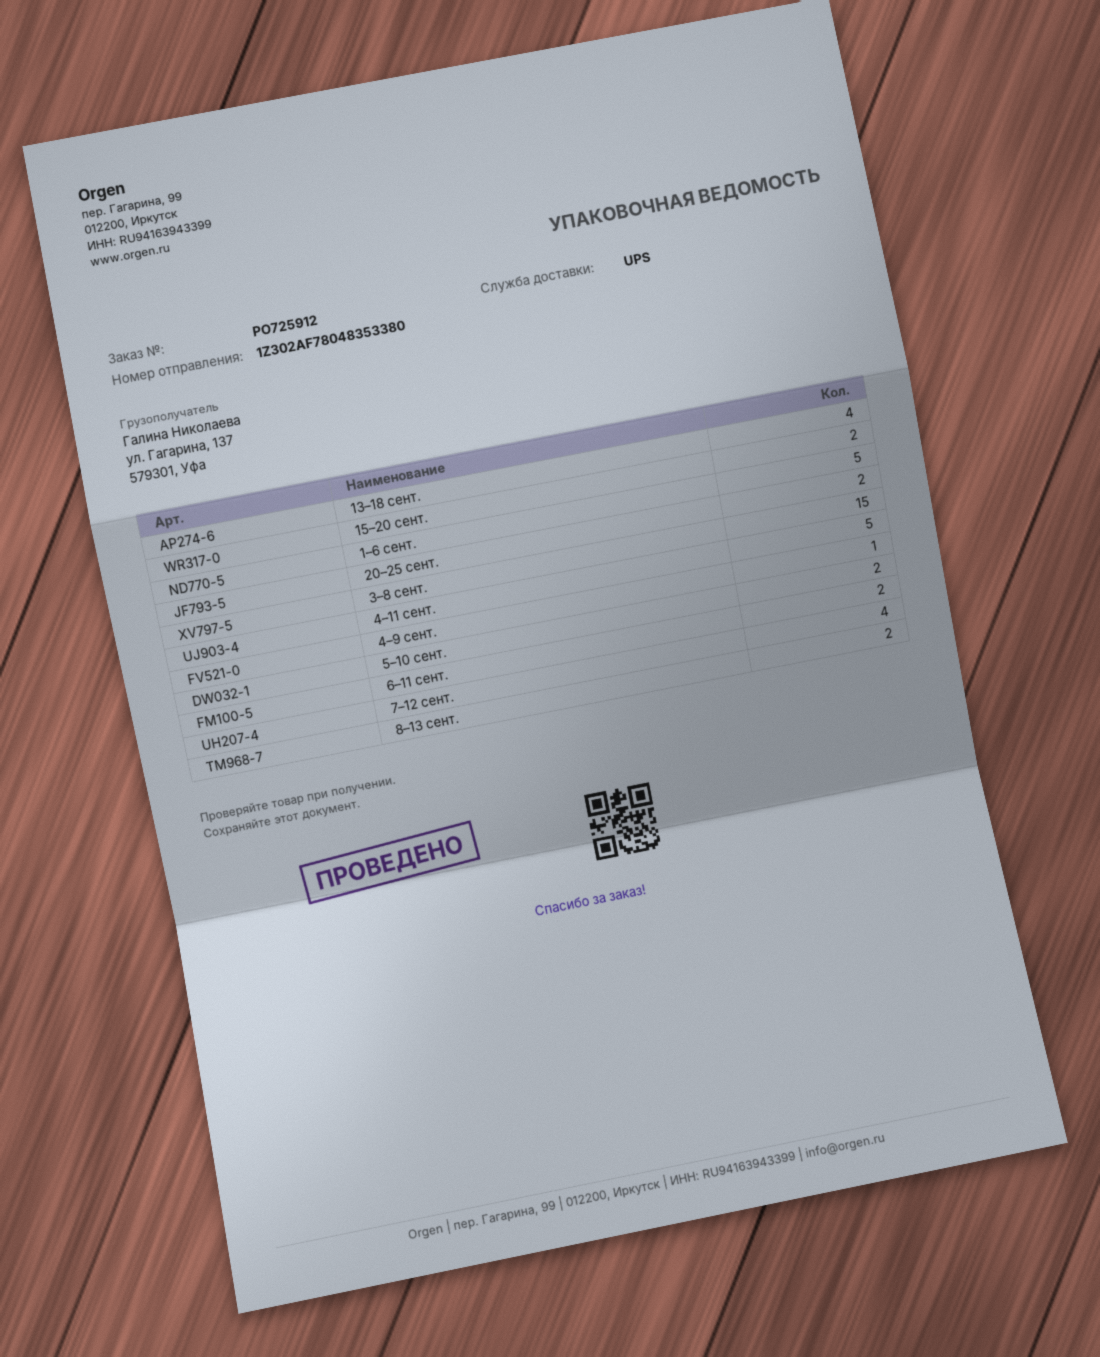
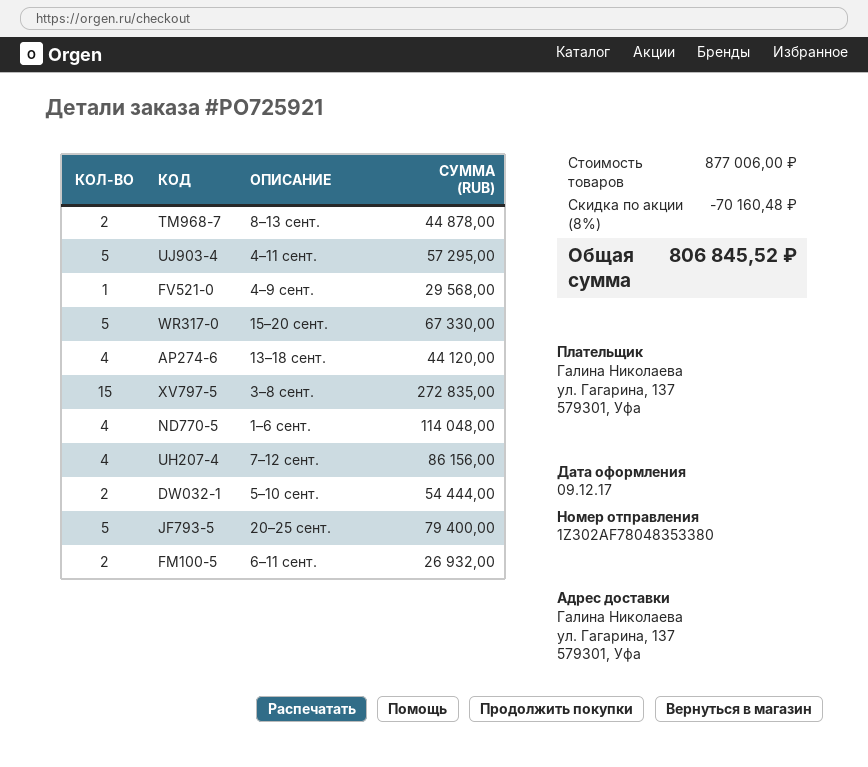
order number: PO725912 -> PO725921
15–20 сент.: 2 -> 5
1–6 сент.: 5 -> 4
20–25 сент.: 2 -> 5

